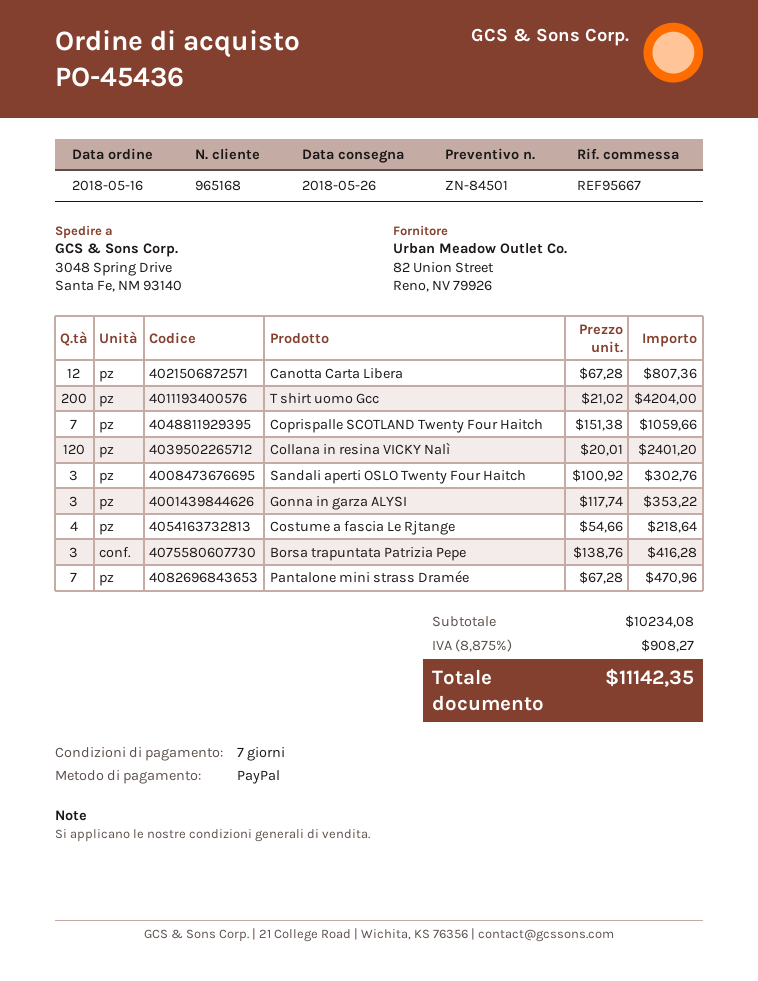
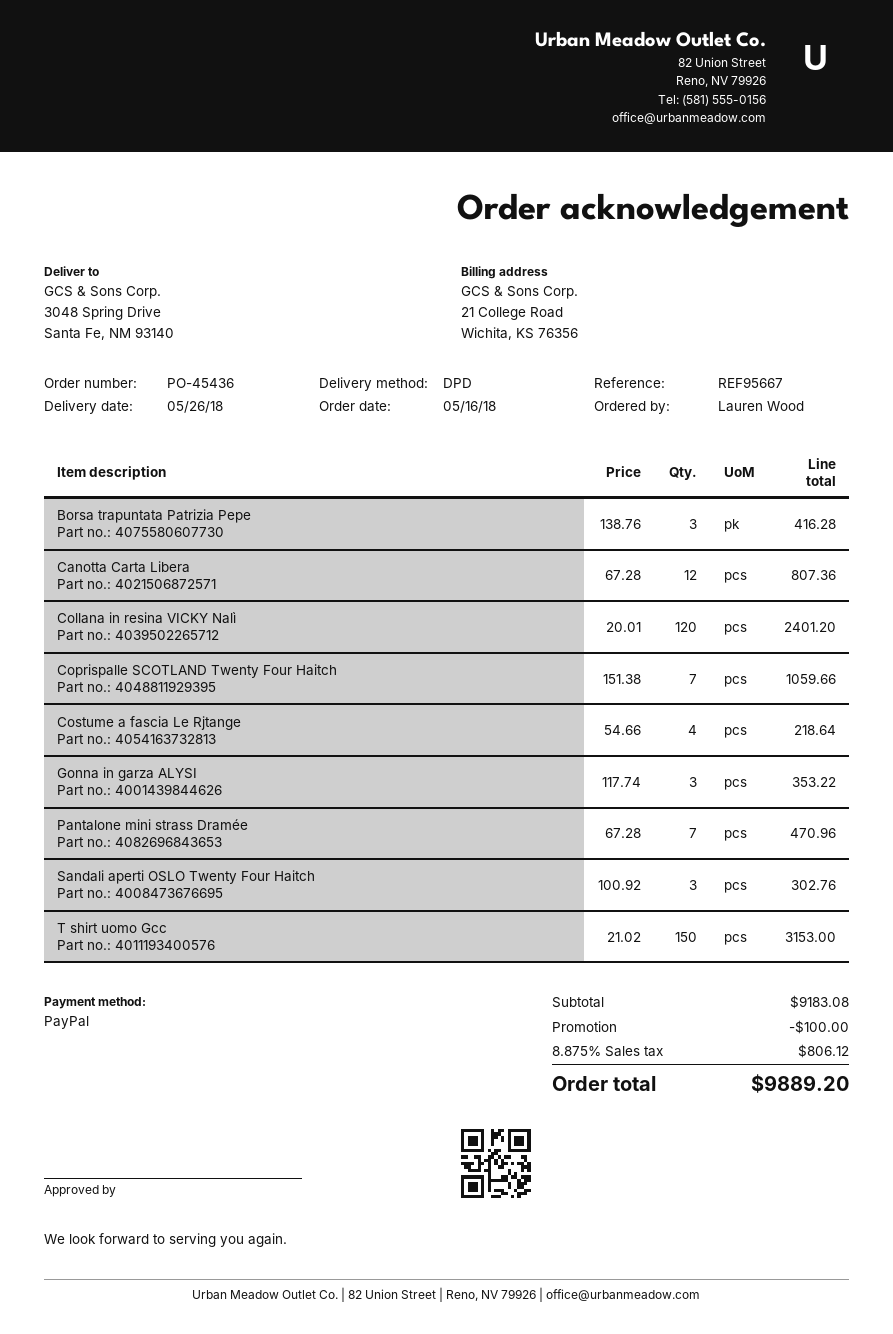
T shirt uomo Gcc: 200 x 21.02 = 4204.00 -> 150 x 21.02 = 3153.00
subtotal: 10234.08 -> 9183.08
discount: none -> 100.00
tax: 8.875% = 908.27 -> 8.875% = 806.12
total: 11142.35 -> 9889.20

